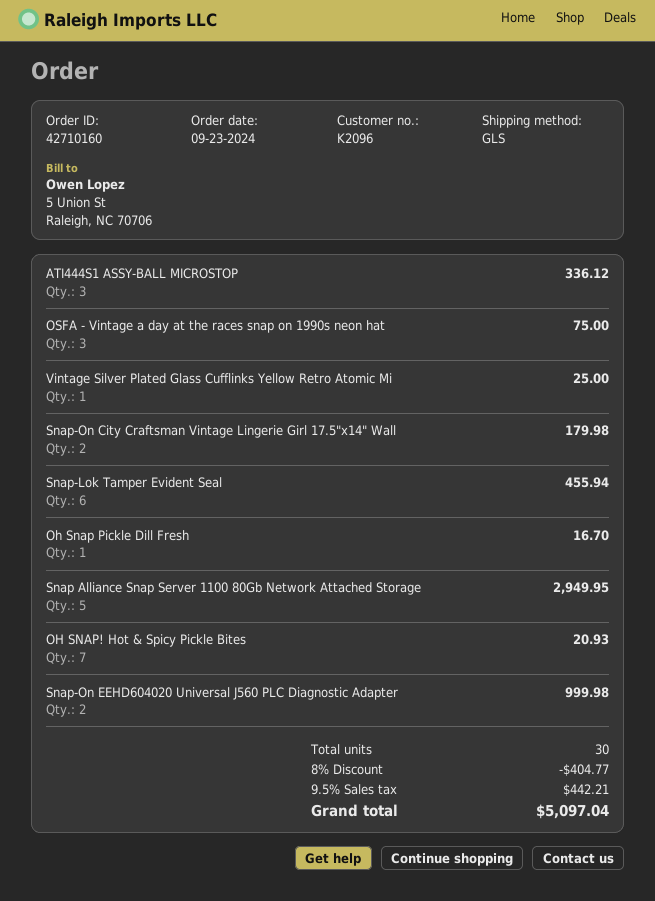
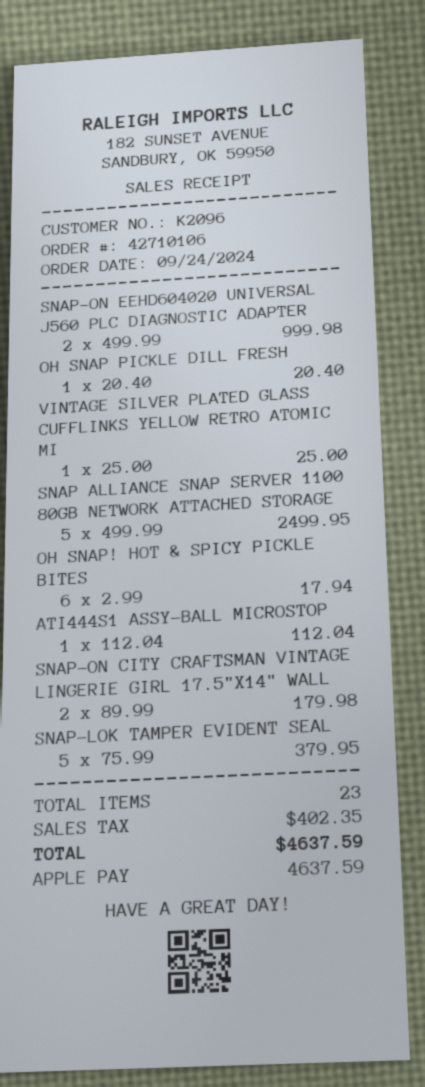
order number: 42710160 -> 42710106
order date: 2024-09-23 -> 2024-09-24
ATI444S1 ASSY-BALL MICROSTOP: 3 for 336.12 -> 1 for 112.04
OSFA - Vintage a day at the races snap on 1990s neon hat: 3 for 75.00 -> none
Snap-Lok Tamper Evident Seal: 6 for 455.94 -> 5 for 379.95
Oh Snap Pickle Dill Fresh: 1 for 16.70 -> 1 for 20.40
Snap Alliance Snap Server 1100 80Gb Network Attached Storage: 5 for 2949.95 -> 5 for 2499.95
OH SNAP! Hot & Spicy Pickle Bites: 7 for 20.93 -> 6 for 17.94
total quantity: 30 -> 23
discount: 8% = 404.77 -> none
tax: 442.21 -> 402.35
total: 5097.04 -> 4637.59

